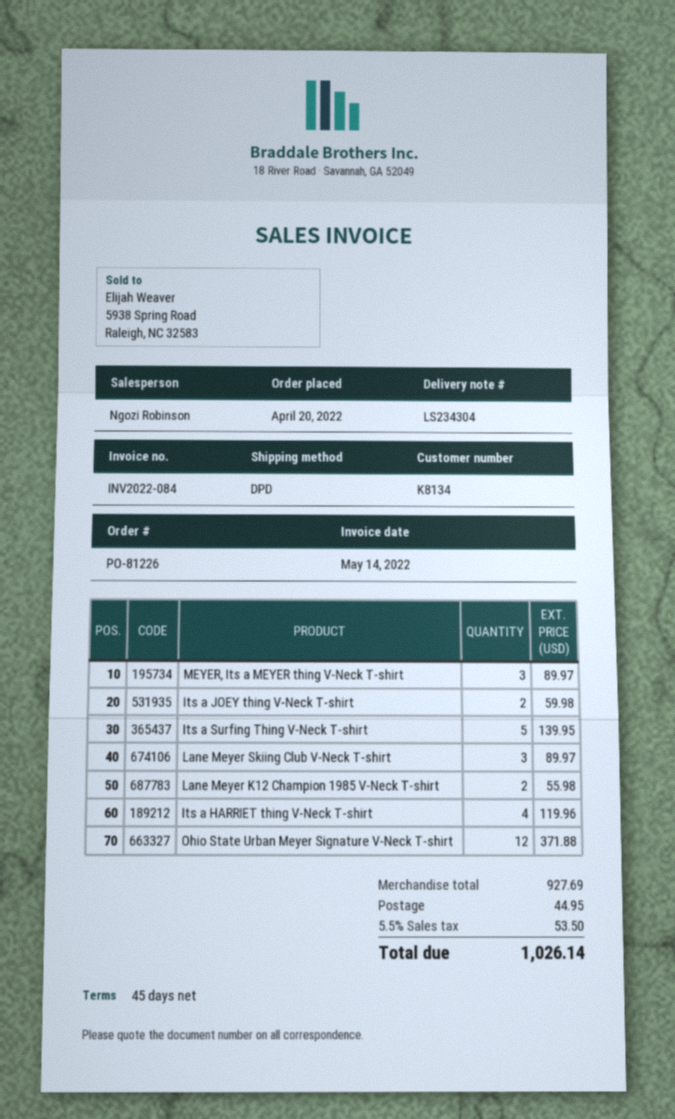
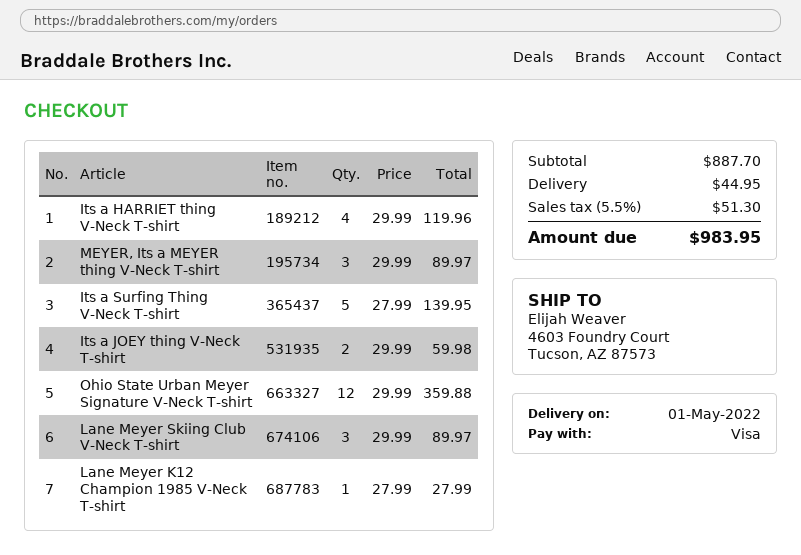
Lane Meyer K12 Champion 1985 V-Neck T-shirt: 2 for 55.98 -> 1 for 27.99
Ohio State Urban Meyer Signature V-Neck T-shirt: 12 for 371.88 -> 12 for 359.88
subtotal: 927.69 -> 887.70
tax: 5.5% = 53.50 -> 5.5% = 51.30
total: 1026.14 -> 983.95

